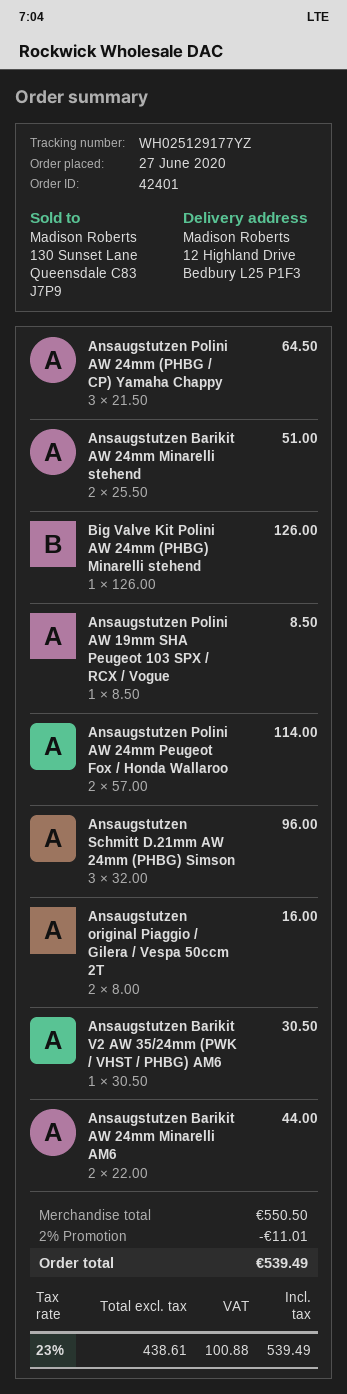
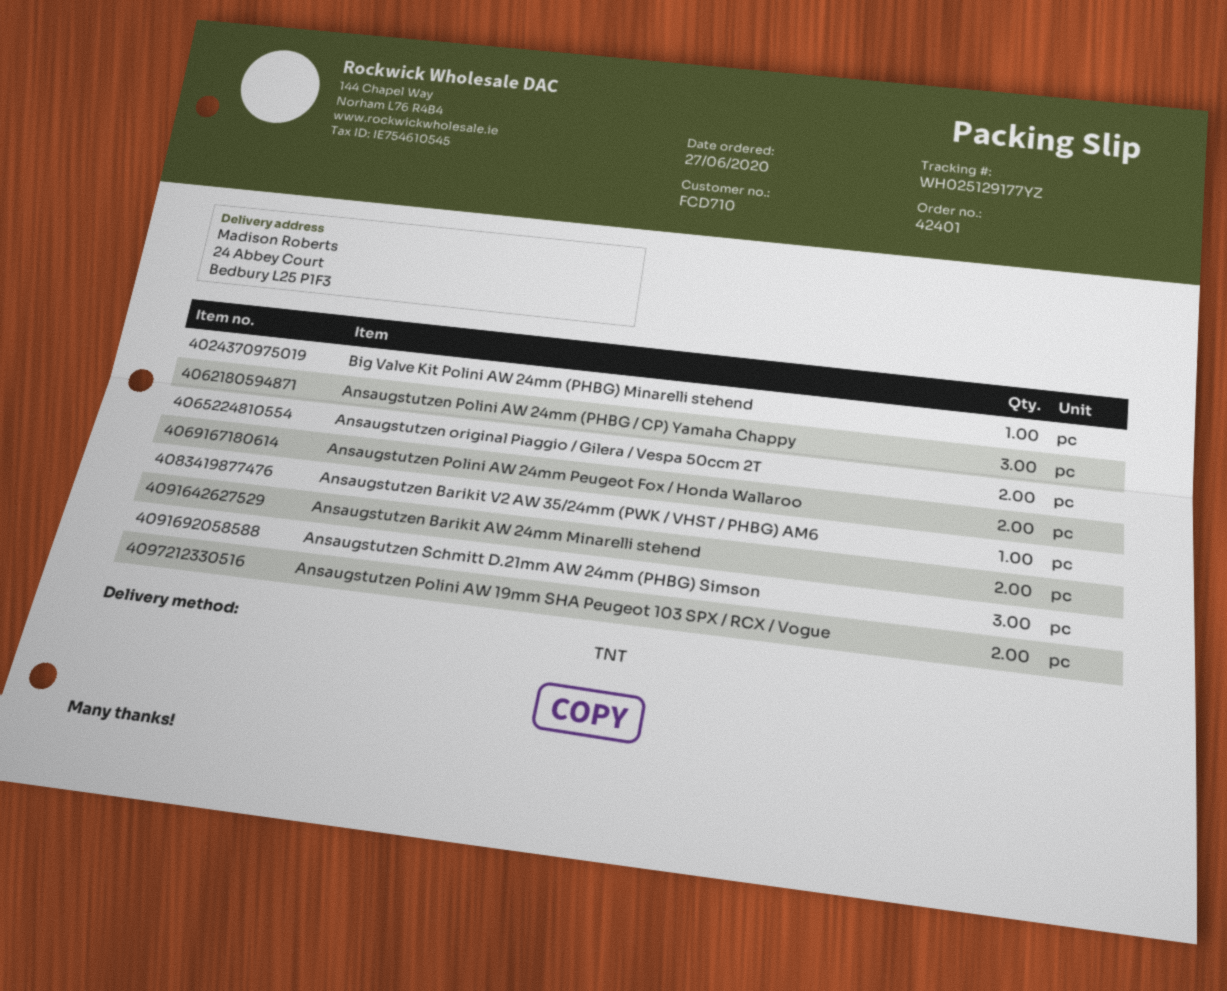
ship to: 12 Highland Drive, Bedbury L25 P1F3 -> 24 Abbey Court, Bedbury L25 P1F3
Ansaugstutzen Polini AW 19mm SHA Peugeot 103 SPX / RCX / Vogue: 1 -> 2
Ansaugstutzen Barikit AW 24mm Minarelli AM6: 2 -> none

